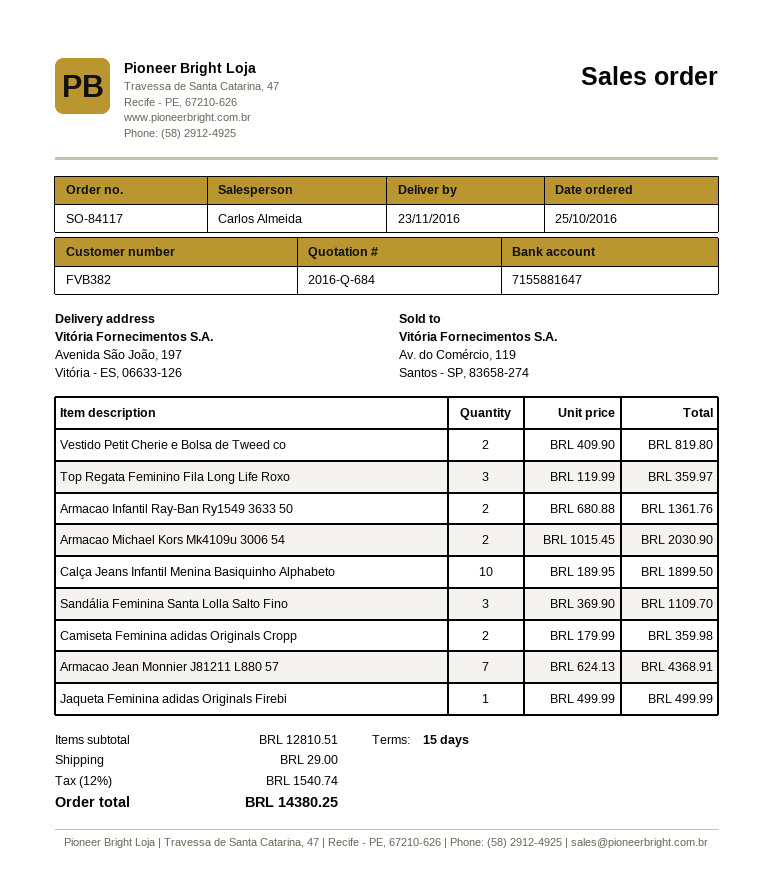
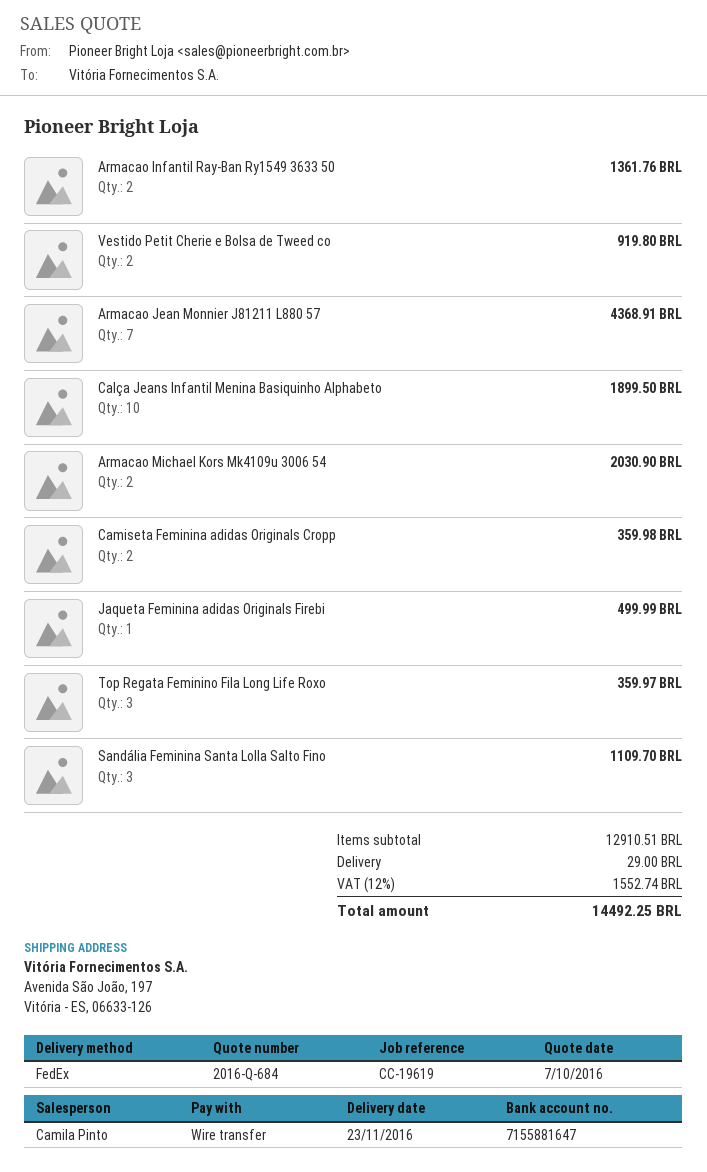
sales rep: Carlos Almeida -> Camila Pinto
Vestido Petit Cherie e Bolsa de Tweed co: 2 for 819.80 -> 2 for 919.80
subtotal: 12810.51 -> 12910.51
tax: 12% = 1540.74 -> 12% = 1552.74
total: 14380.25 -> 14492.25

